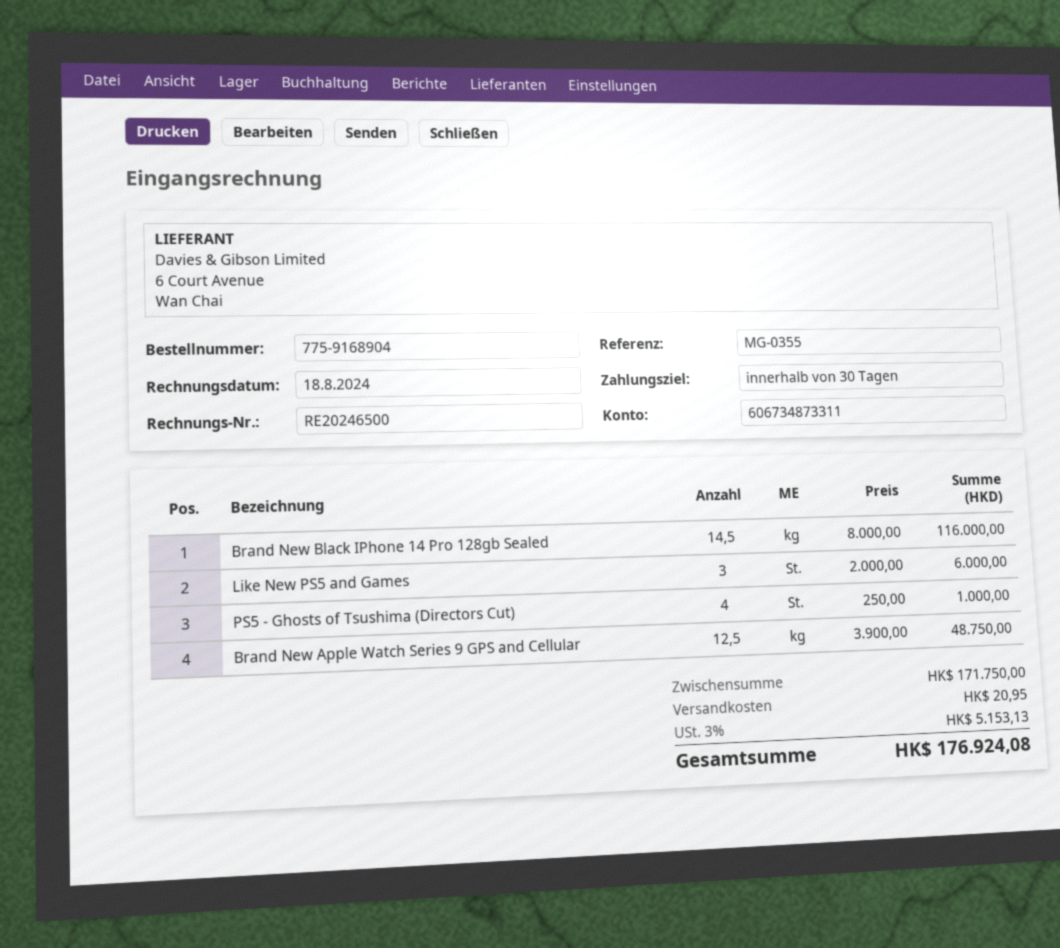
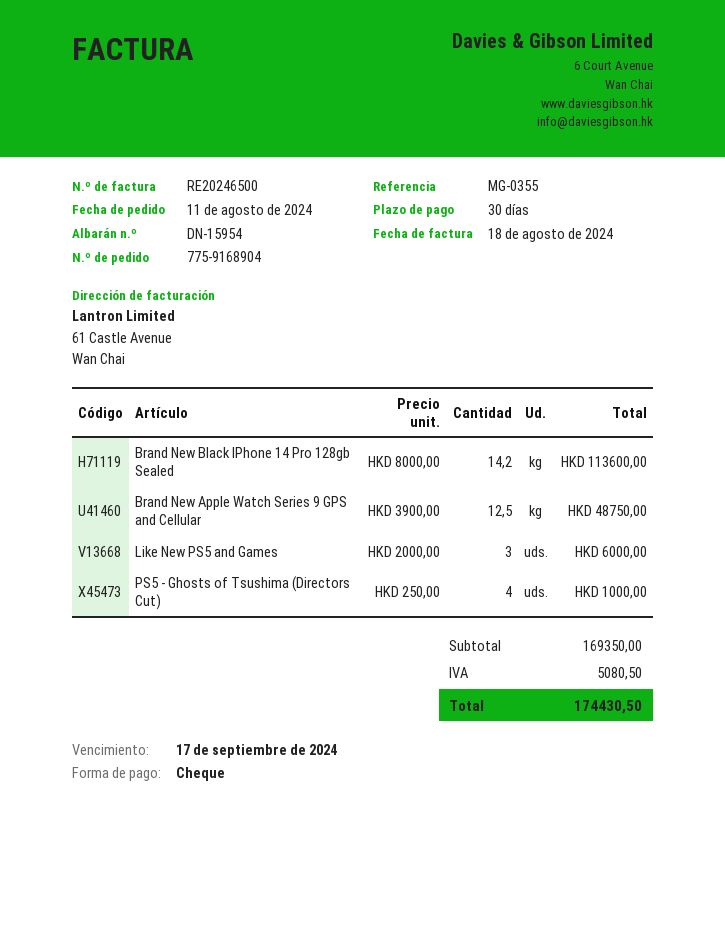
Brand New Black IPhone 14 Pro 128gb Sealed: 14.5 x 8000.00 = 116000.00 -> 14.2 x 8000.00 = 113600.00
subtotal: 171750.00 -> 169350.00
shipping: 20.95 -> none
tax: 5153.13 -> 5080.50
total: 176924.08 -> 174430.50

